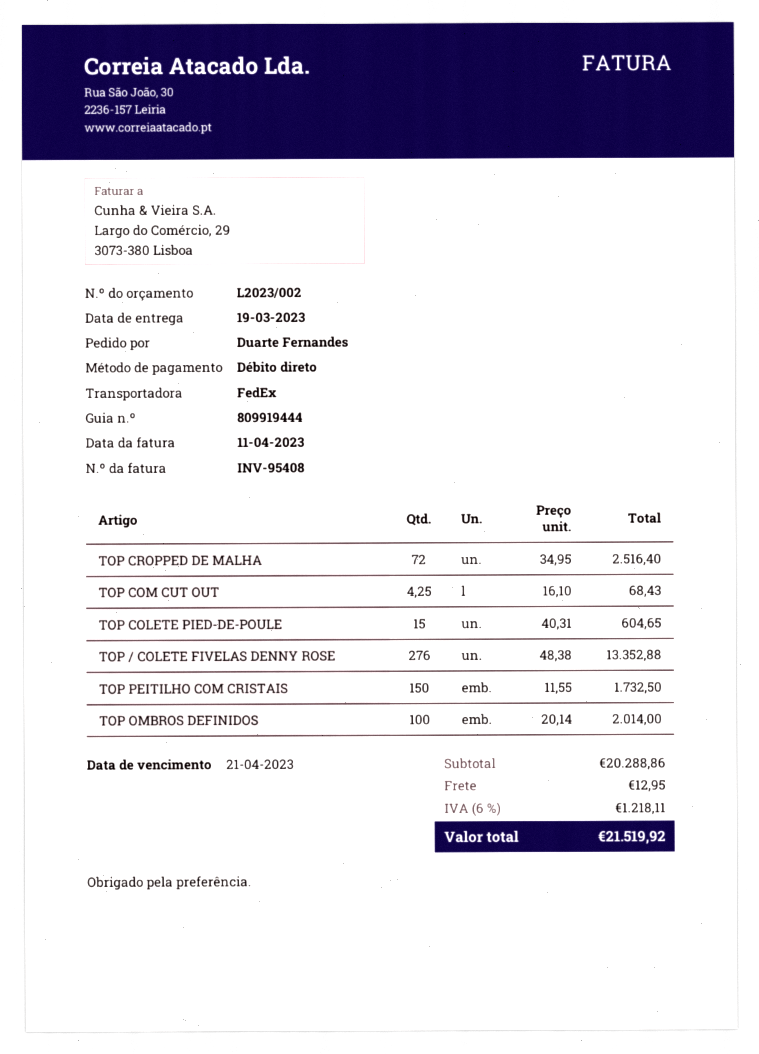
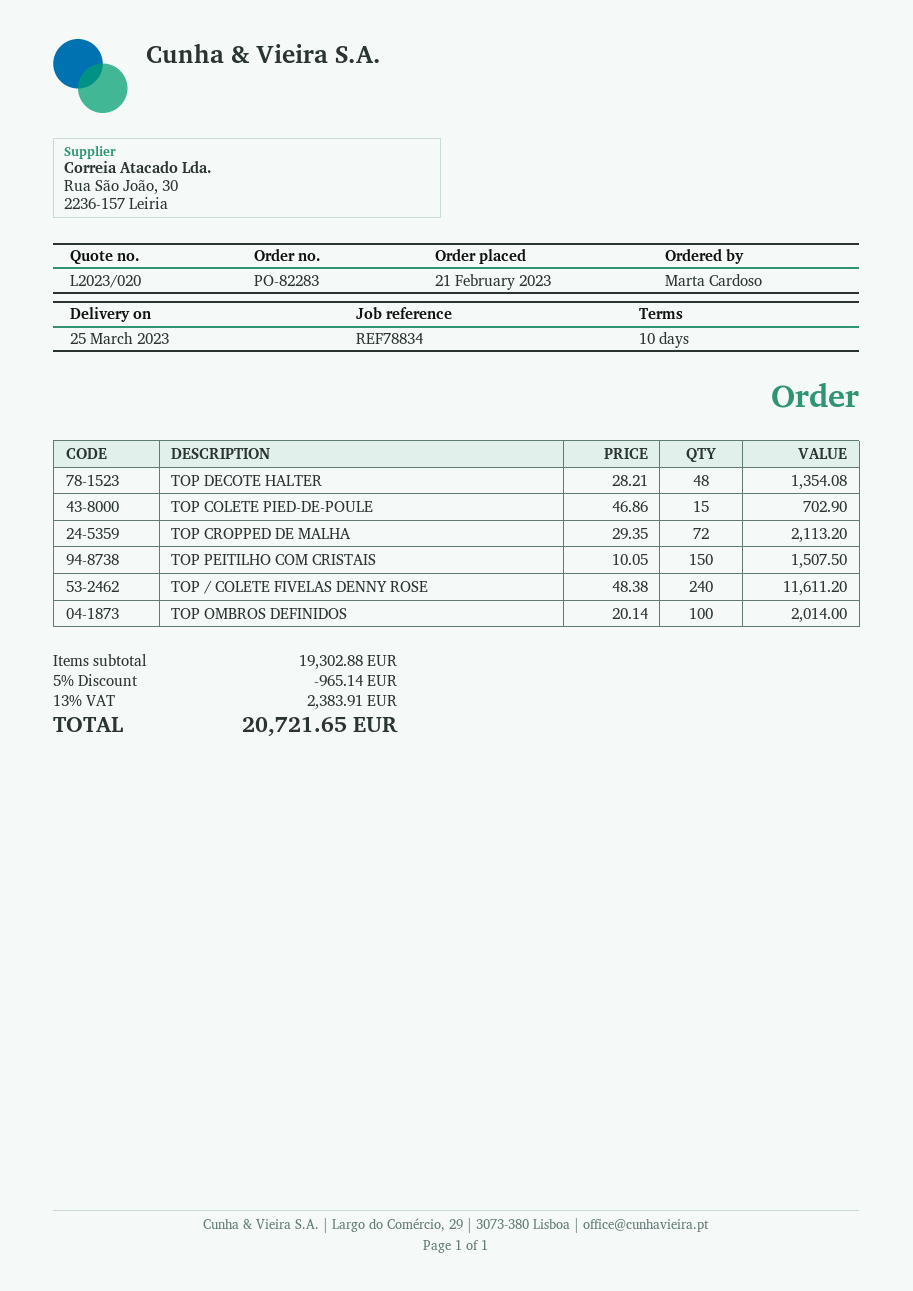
quote number: L2023/002 -> L2023/020
delivery date: 2023-03-19 -> 2023-03-25
ordered by: Duarte Fernandes -> Marta Cardoso
TOP CROPPED DE MALHA: 72 x 34.95 = 2516.40 -> 72 x 29.35 = 2113.20
TOP COM CUT OUT: 4.25 x 16.10 = 68.43 -> none
TOP COLETE PIED-DE-POULE: 15 x 40.31 = 604.65 -> 15 x 46.86 = 702.90
TOP / COLETE FIVELAS DENNY ROSE: 276 x 48.38 = 13352.88 -> 240 x 48.38 = 11611.20
TOP PEITILHO COM CRISTAIS: 150 x 11.55 = 1732.50 -> 150 x 10.05 = 1507.50
TOP DECOTE HALTER: none -> 48 x 28.21 = 1354.08
subtotal: 20288.86 -> 19302.88
discount: none -> 5% = 965.14
shipping: 12.95 -> none
tax: 6% = 1218.11 -> 13% = 2383.91
total: 21519.92 -> 20721.65

